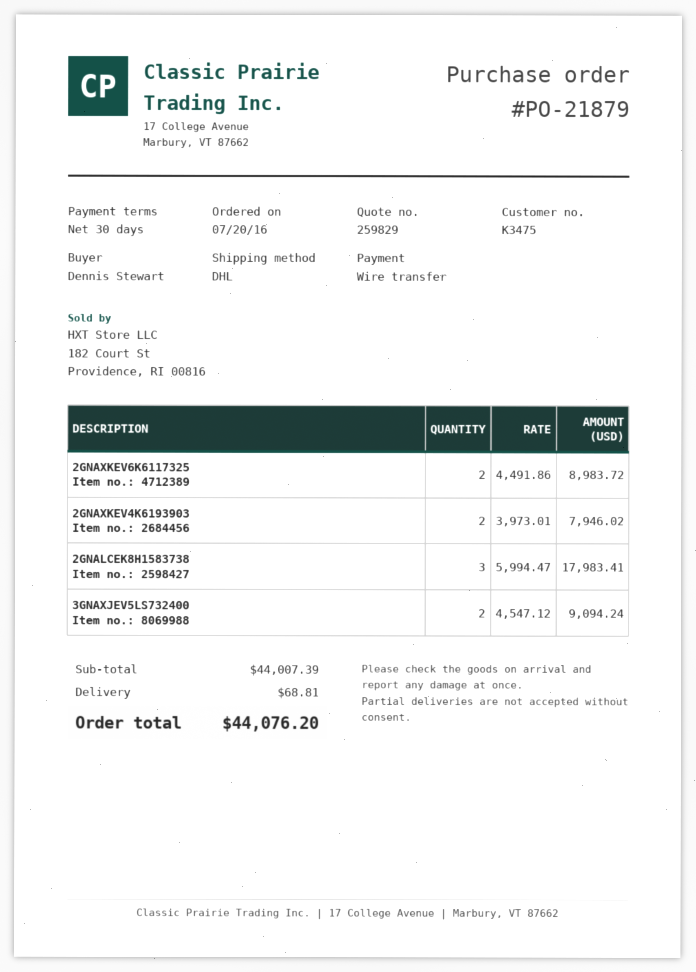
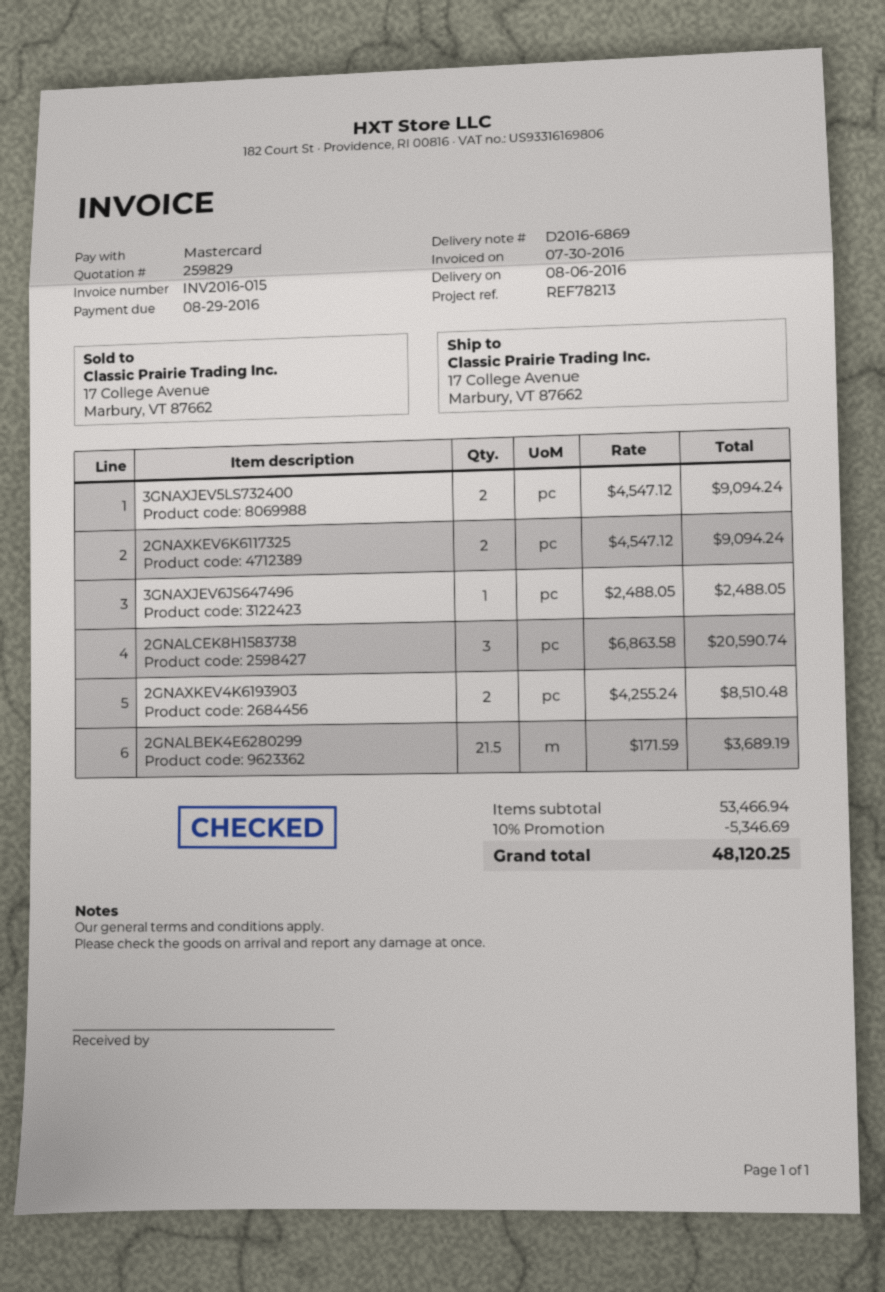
payment method: bank transfer -> Mastercard
2GNAXKEV6K6117325: 2 x 4491.86 = 8983.72 -> 2 x 4547.12 = 9094.24
2GNAXKEV4K6193903: 2 x 3973.01 = 7946.02 -> 2 x 4255.24 = 8510.48
2GNALCEK8H1583738: 3 x 5994.47 = 17983.41 -> 3 x 6863.58 = 20590.74
3GNAXJEV6JS647496: none -> 1 x 2488.05 = 2488.05
2GNALBEK4E6280299: none -> 21.5 x 171.59 = 3689.19
subtotal: 44007.39 -> 53466.94
discount: none -> 10% = 5346.69
shipping: 68.81 -> none
total: 44076.20 -> 48120.25

